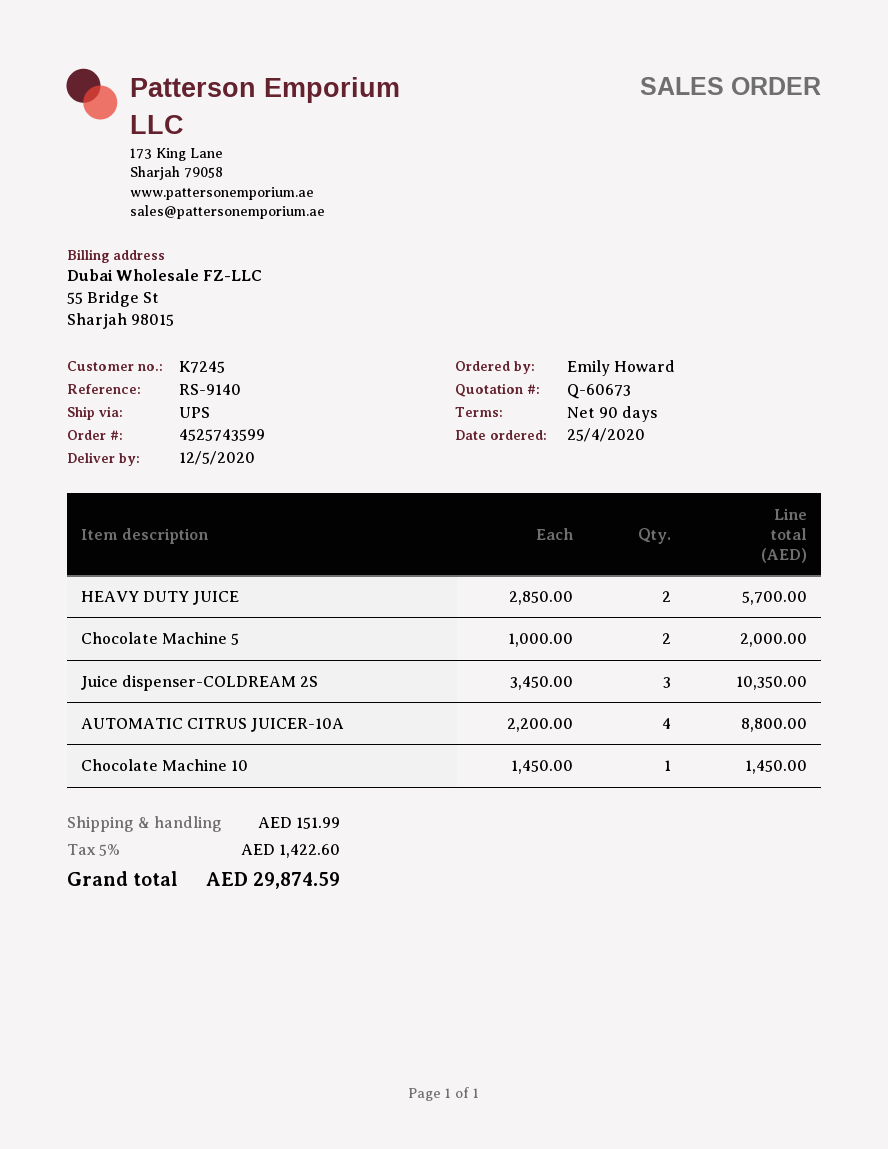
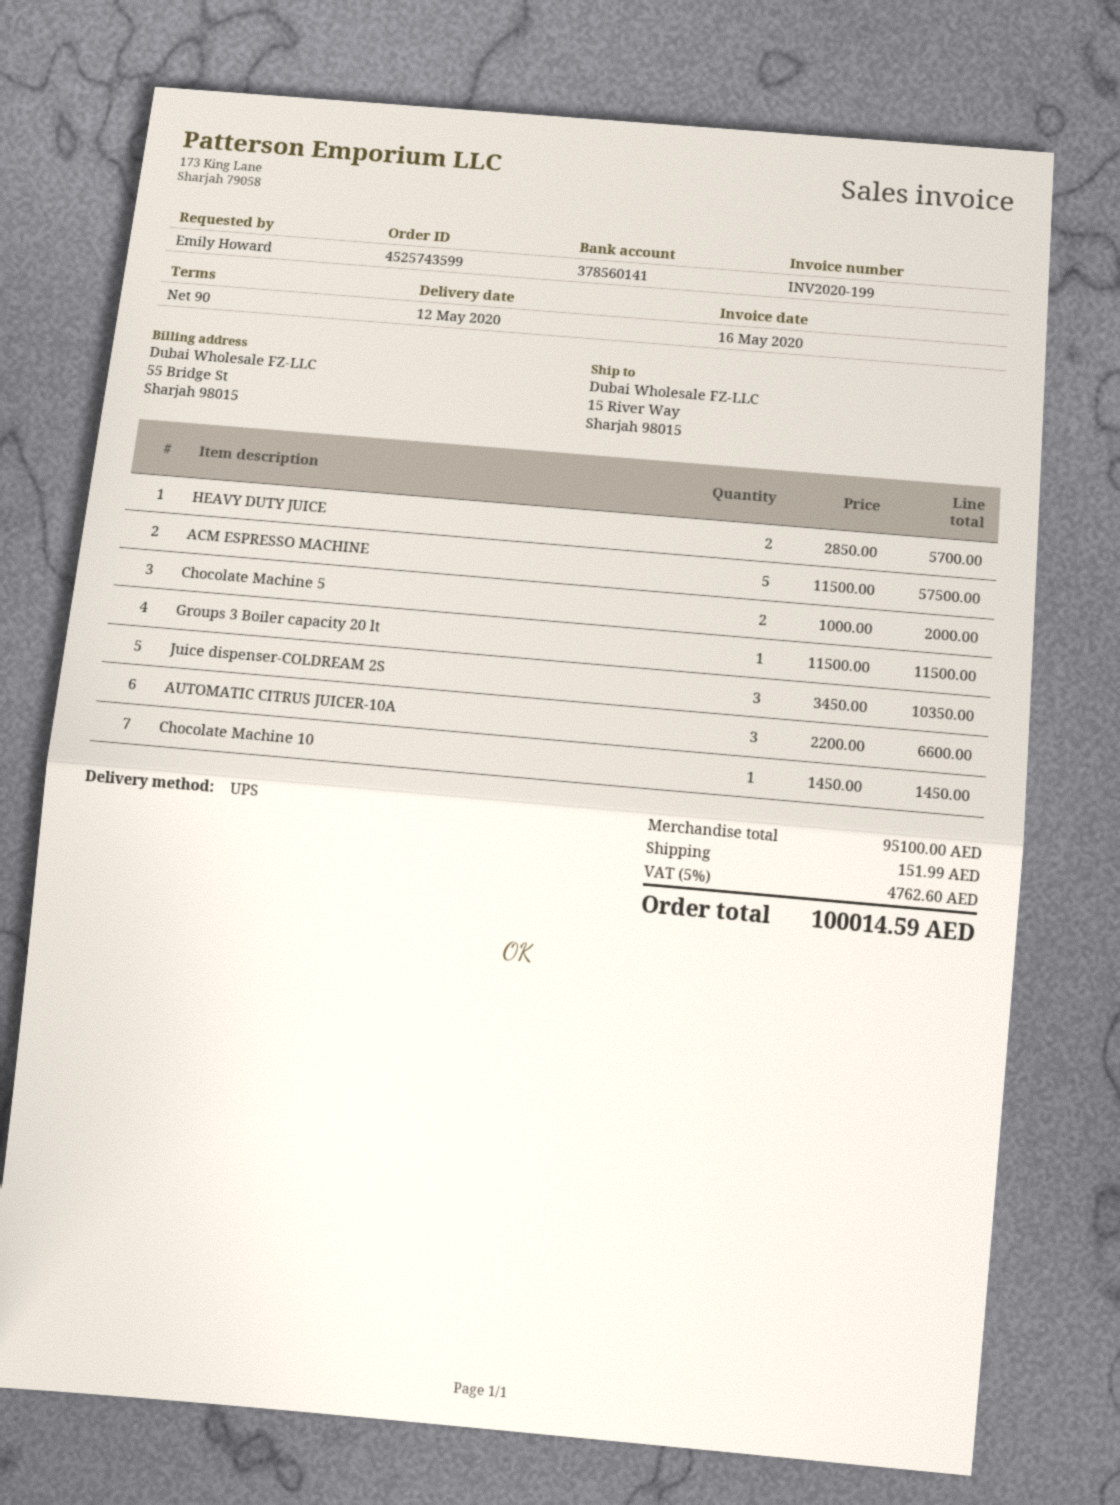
AUTOMATIC CITRUS JUICER-10A: 4 x 2200.00 = 8800.00 -> 3 x 2200.00 = 6600.00
ACM ESPRESSO MACHINE: none -> 5 x 11500.00 = 57500.00
Groups 3 Boiler capacity 20 lt: none -> 1 x 11500.00 = 11500.00
tax: 5% = 1422.60 -> 5% = 4762.60
total: 29874.59 -> 100014.59

